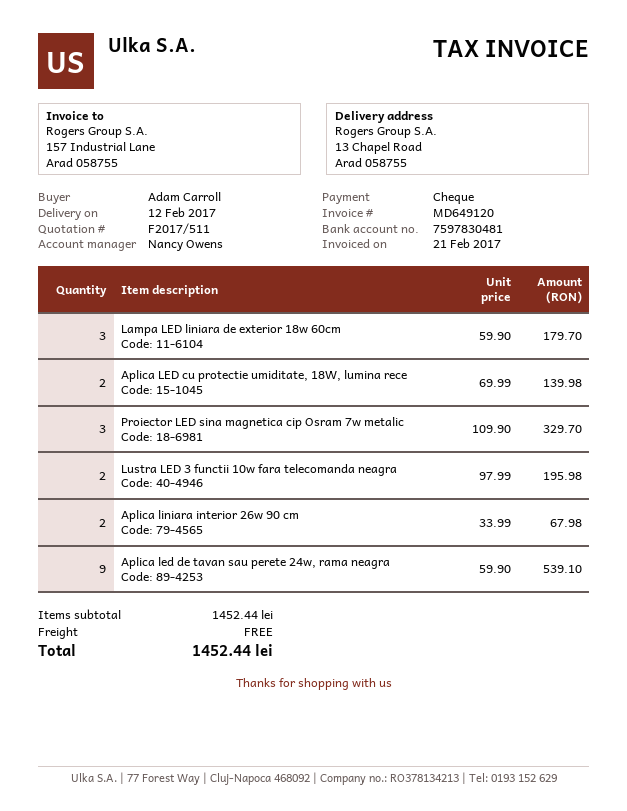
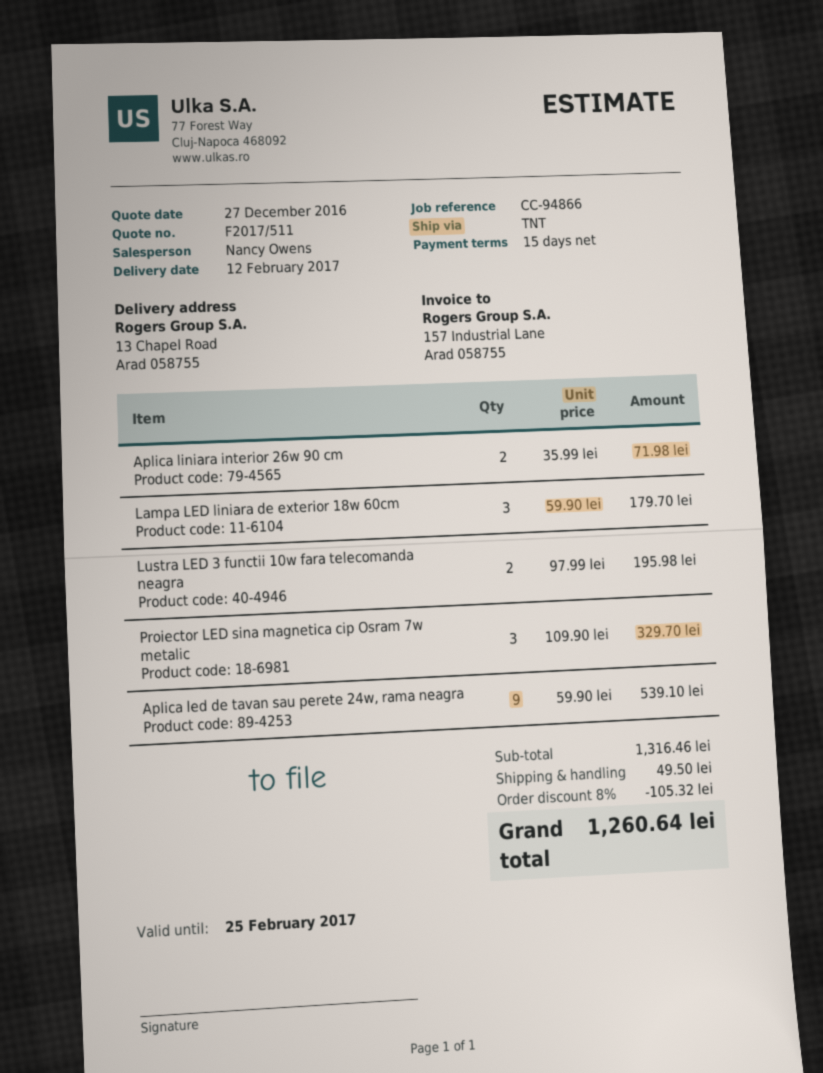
Aplica LED cu protectie umiditate, 18W, lumina rece: 2 x 69.99 = 139.98 -> none
Aplica liniara interior 26w 90 cm: 2 x 33.99 = 67.98 -> 2 x 35.99 = 71.98
subtotal: 1452.44 -> 1316.46
discount: none -> 8% = 105.32
shipping: 0.00 -> 49.50
total: 1452.44 -> 1260.64

